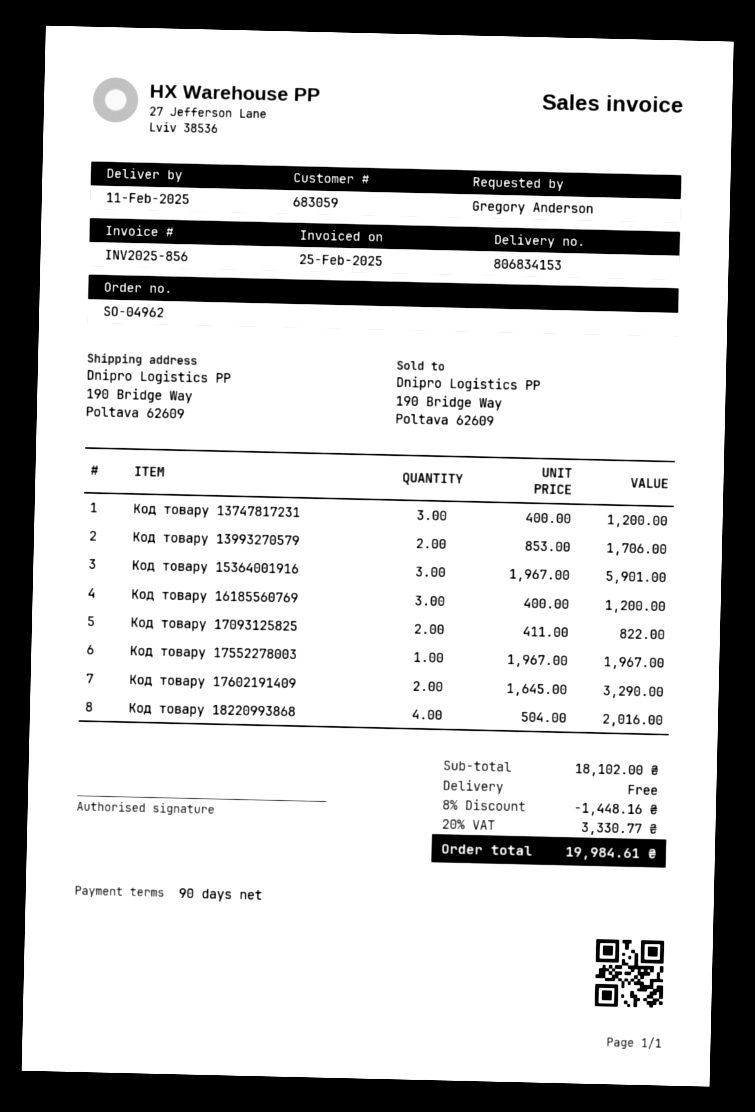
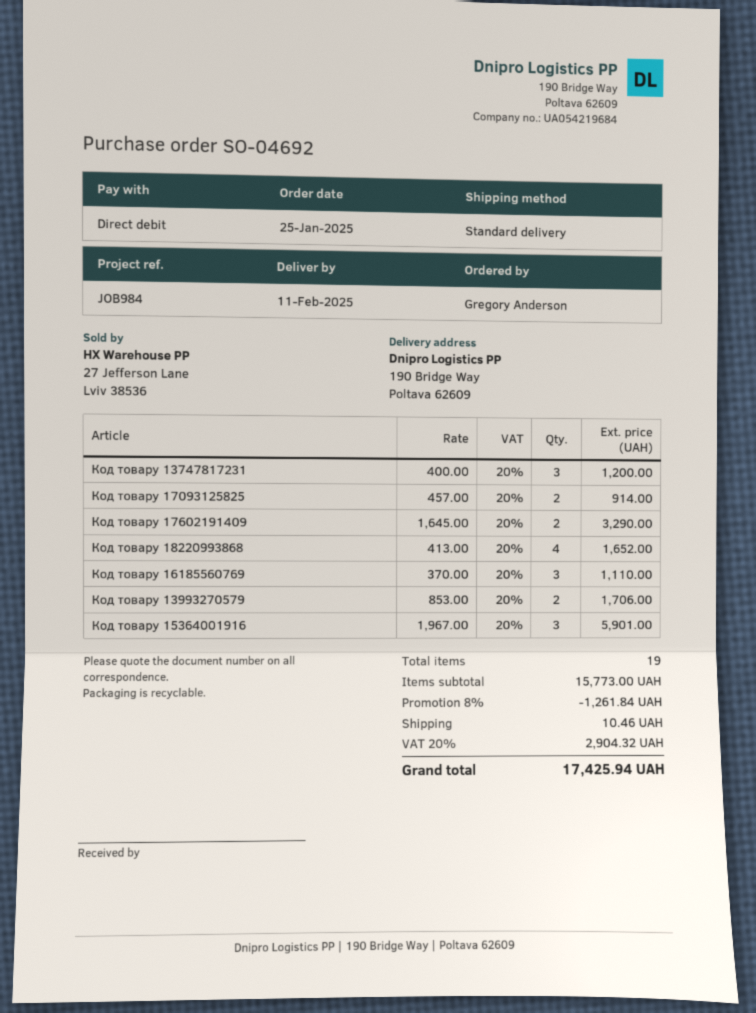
order number: SO-04962 -> SO-04692
Код товару 16185560769: 3 x 400.00 = 1200.00 -> 3 x 370.00 = 1110.00
Код товару 17093125825: 2 x 411.00 = 822.00 -> 2 x 457.00 = 914.00
Код товару 17552278003: 1 x 1967.00 = 1967.00 -> none
Код товару 18220993868: 4 x 504.00 = 2016.00 -> 4 x 413.00 = 1652.00
subtotal: 18102.00 -> 15773.00
discount: 8% = 1448.16 -> 8% = 1261.84
shipping: 0.00 -> 10.46
tax: 20% = 3330.77 -> 20% = 2904.32
total: 19984.61 -> 17425.94

